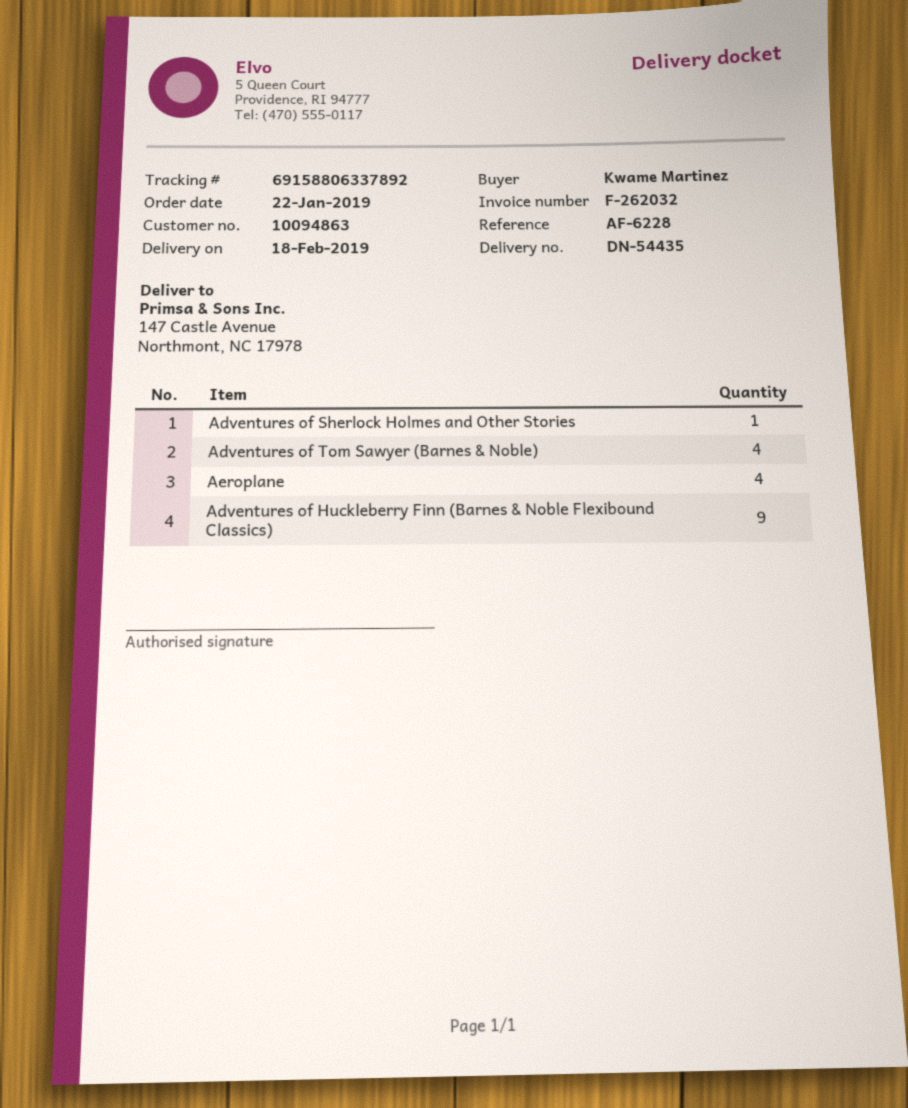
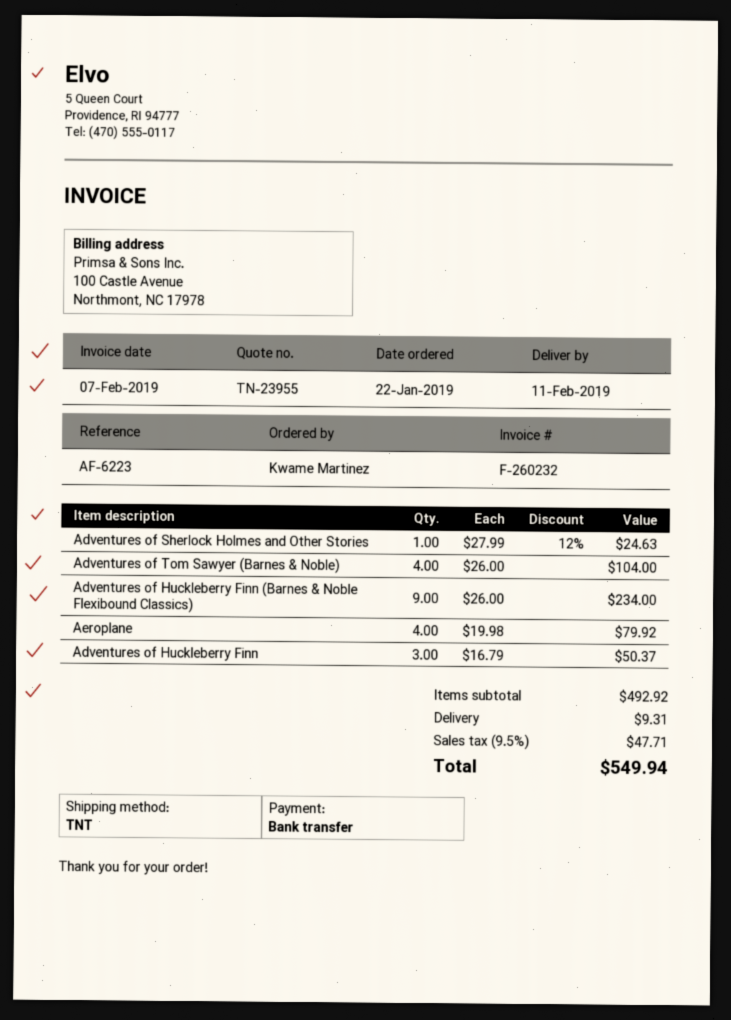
delivery date: 2019-02-18 -> 2019-02-11
invoice number: F-262032 -> F-260232
reference: AF-6228 -> AF-6223
Adventures of Huckleberry Finn: none -> 3

